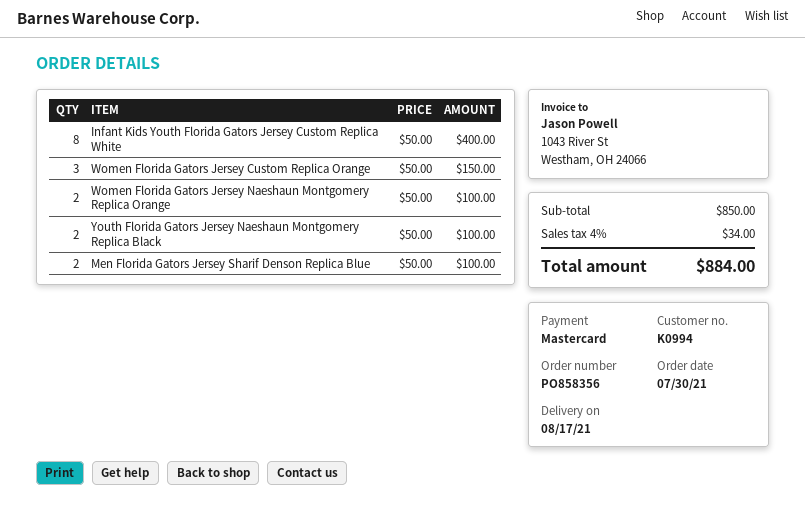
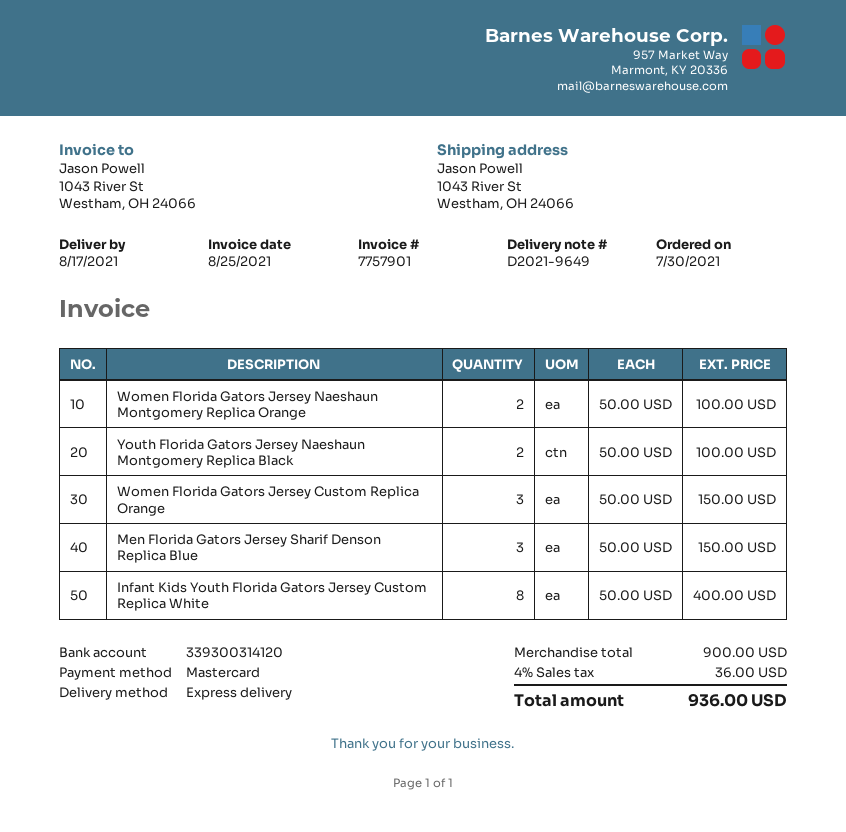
Men Florida Gators Jersey Sharif Denson Replica Blue: 2 x 50.00 = 100.00 -> 3 x 50.00 = 150.00
subtotal: 850.00 -> 900.00
tax: 4% = 34.00 -> 4% = 36.00
total: 884.00 -> 936.00

